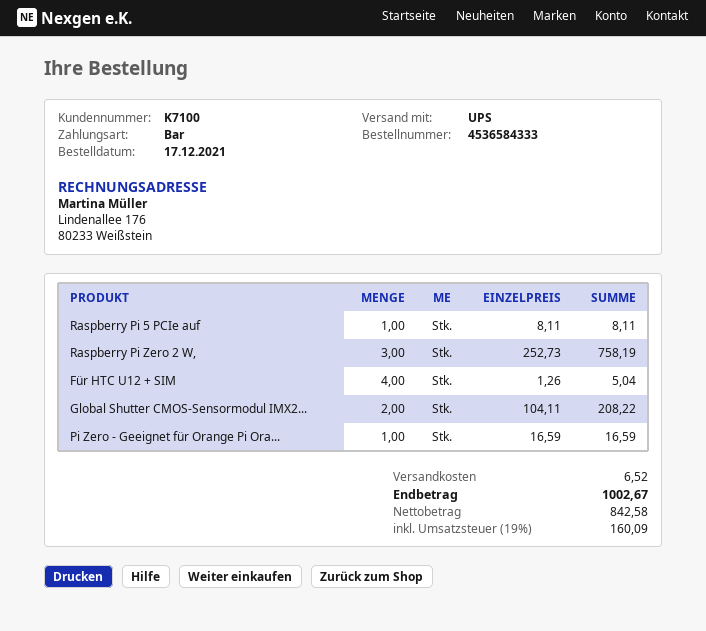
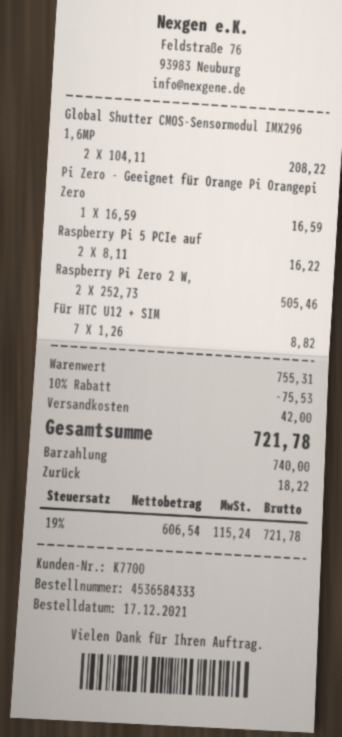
customer number: K7100 -> K7700
Raspberry Pi 5 PCIe auf: 1 x 8.11 = 8.11 -> 2 x 8.11 = 16.22
Raspberry Pi Zero 2 W,: 3 x 252.73 = 758.19 -> 2 x 252.73 = 505.46
Für HTC U12 + SIM: 4 x 1.26 = 5.04 -> 7 x 1.26 = 8.82
discount: none -> 10% = 75.53
shipping: 6.52 -> 42.00
net: 842.58 -> 606.54
tax: 19% = 160.09 -> 19% = 115.24
total: 1002.67 -> 721.78

